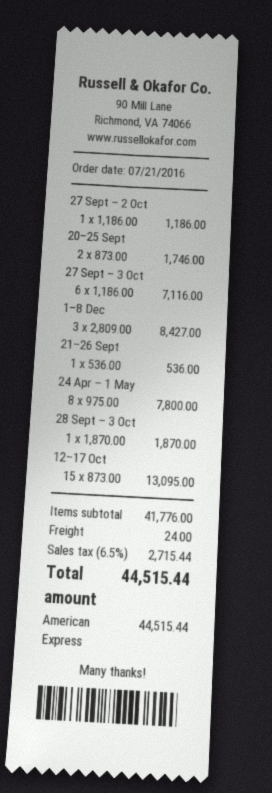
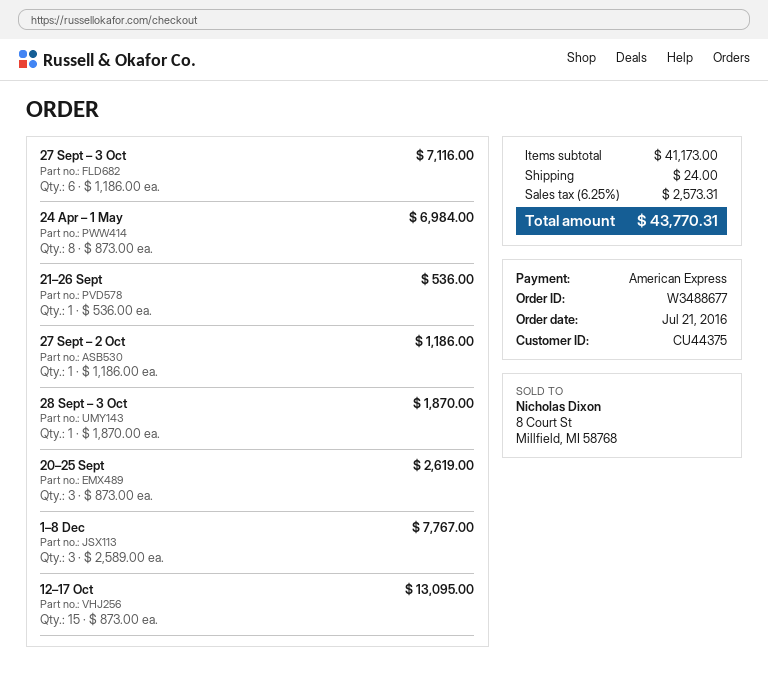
20–25 Sept: 2 x 873.00 = 1746.00 -> 3 x 873.00 = 2619.00
1–8 Dec: 3 x 2809.00 = 8427.00 -> 3 x 2589.00 = 7767.00
24 Apr – 1 May: 8 x 975.00 = 7800.00 -> 8 x 873.00 = 6984.00
subtotal: 41776.00 -> 41173.00
tax: 6.5% = 2715.44 -> 6.25% = 2573.31
total: 44515.44 -> 43770.31

